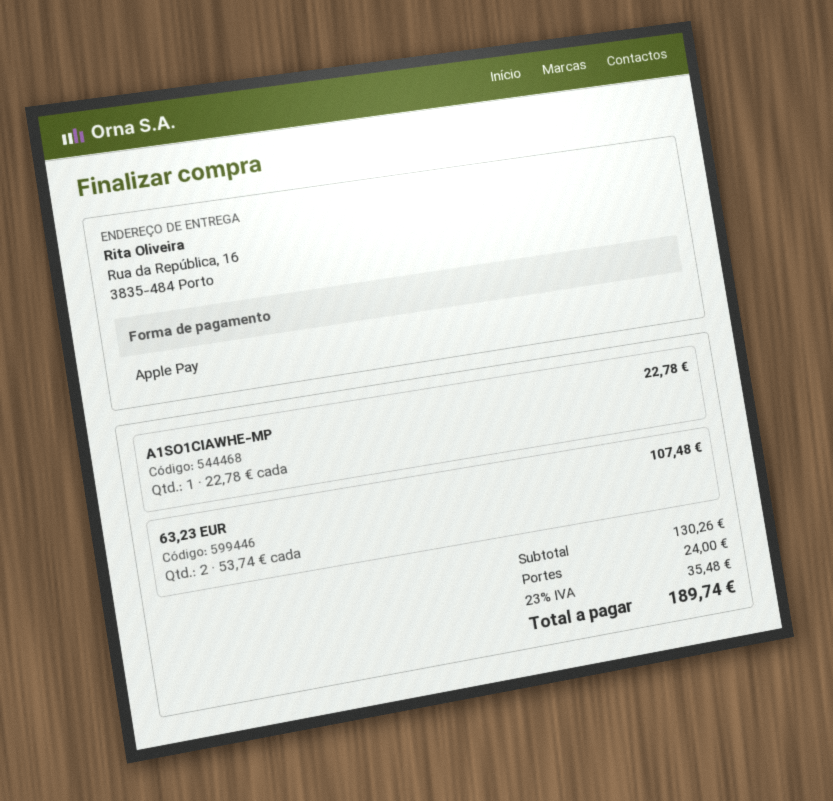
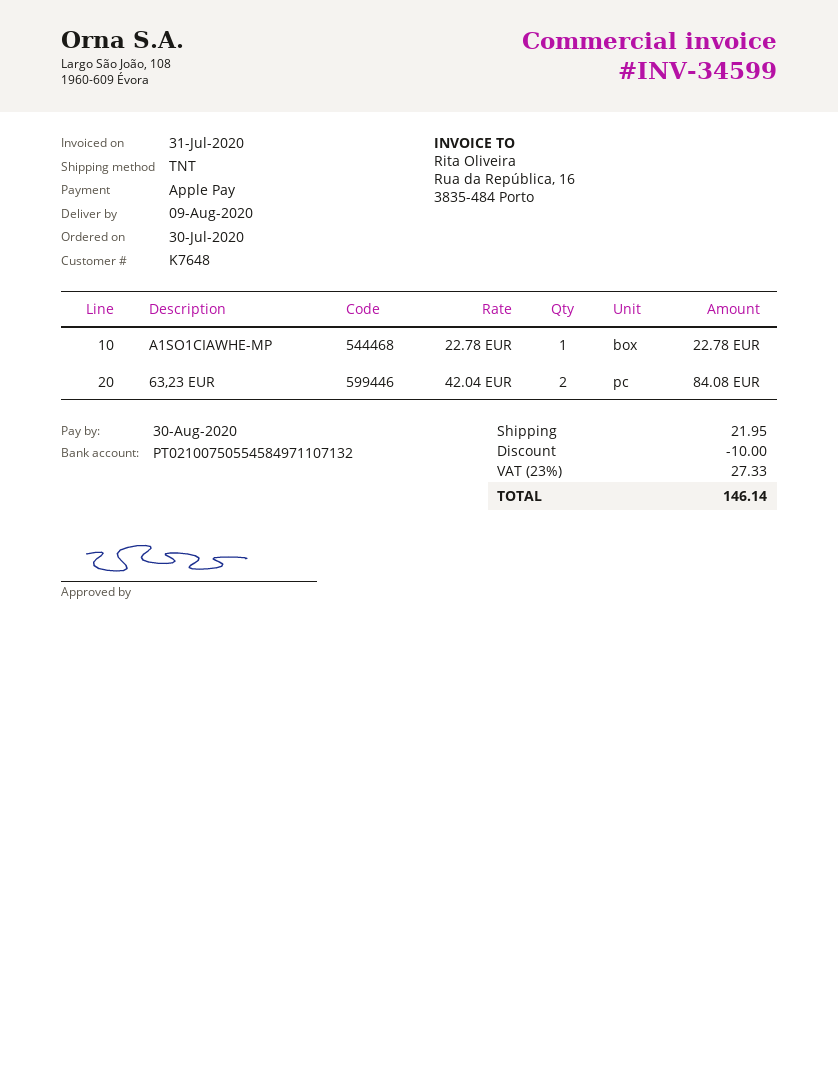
63,23 EUR: 2 x 53.74 = 107.48 -> 2 x 42.04 = 84.08
discount: none -> 10.00
shipping: 24.00 -> 21.95
tax: 23% = 35.48 -> 23% = 27.33
total: 189.74 -> 146.14

